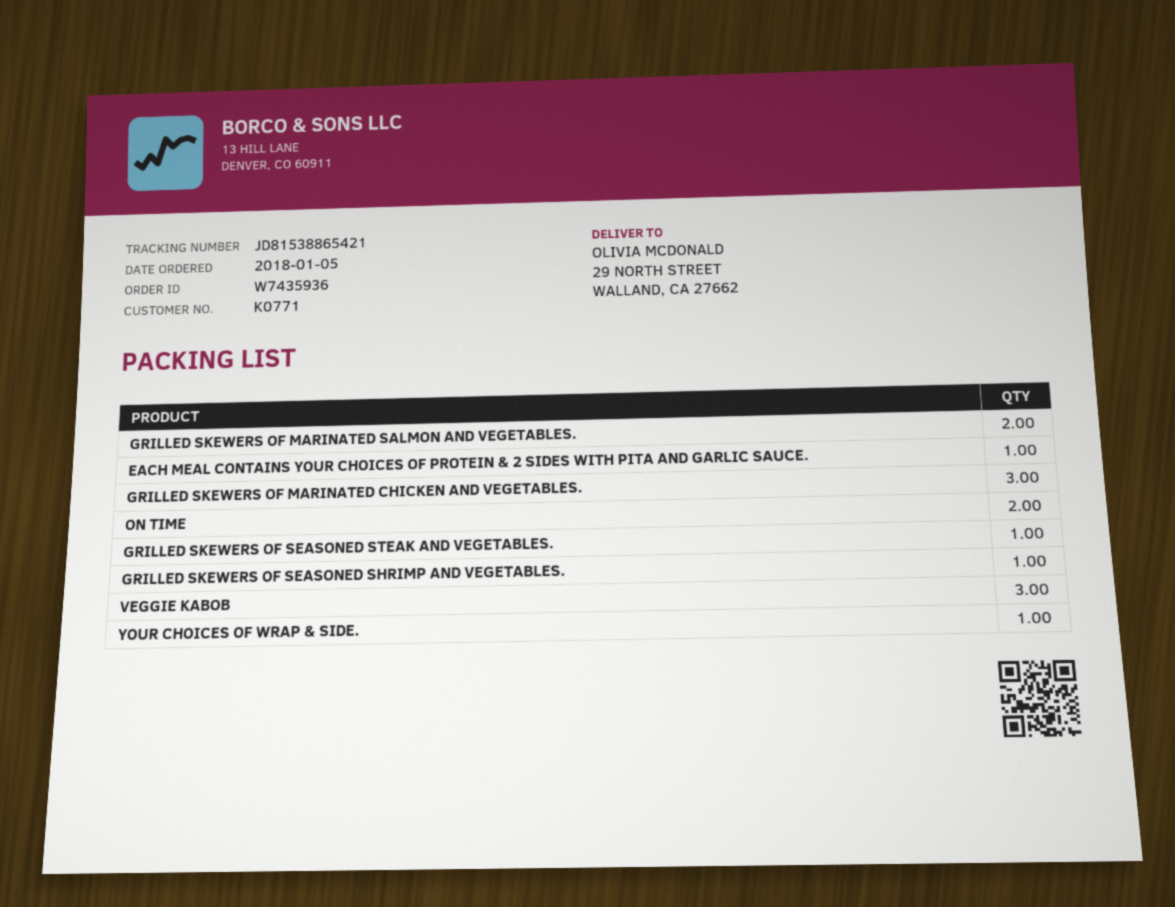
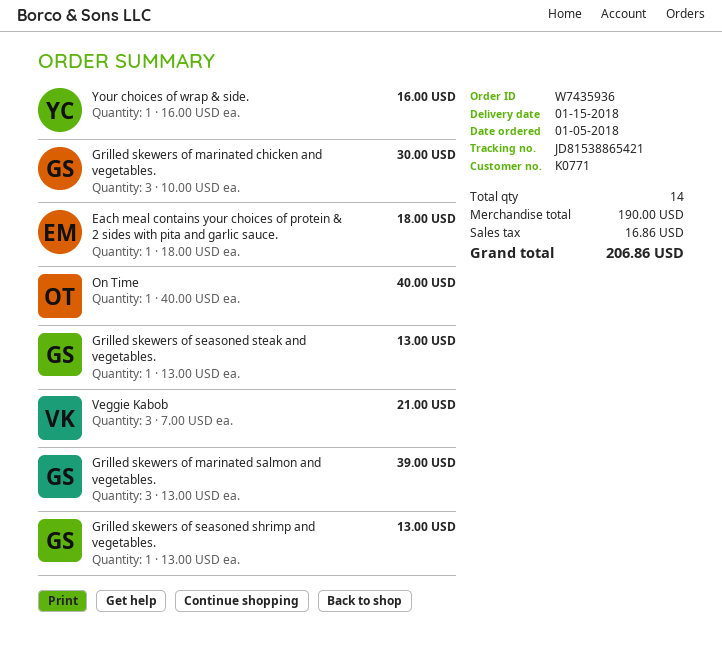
GRILLED SKEWERS OF MARINATED SALMON AND VEGETABLES.: 2 -> 3
ON TIME: 2 -> 1

